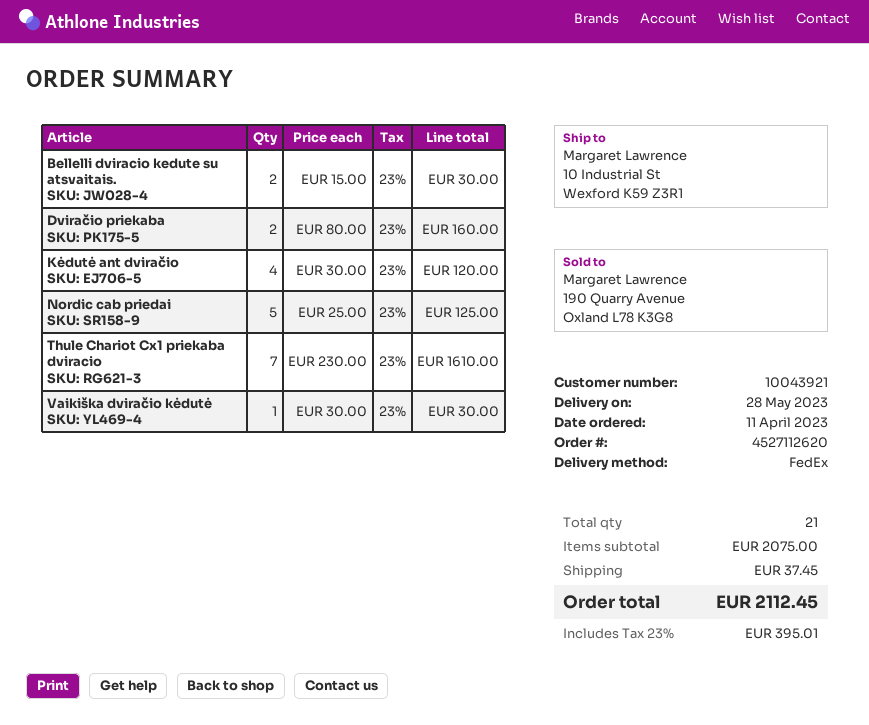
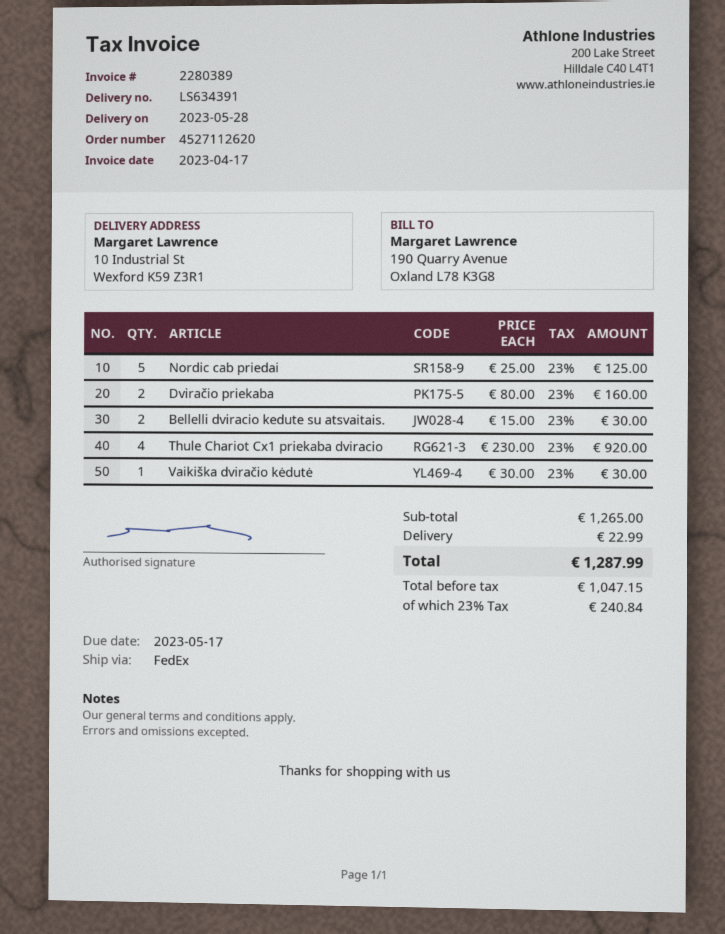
Kėdutė ant dviračio: 4 x 30.00 = 120.00 -> none
Thule Chariot Cx1 priekaba dviracio: 7 x 230.00 = 1610.00 -> 4 x 230.00 = 920.00
subtotal: 2075.00 -> 1265.00
shipping: 37.45 -> 22.99
tax: 23% = 395.01 -> 23% = 240.84
total: 2112.45 -> 1287.99

